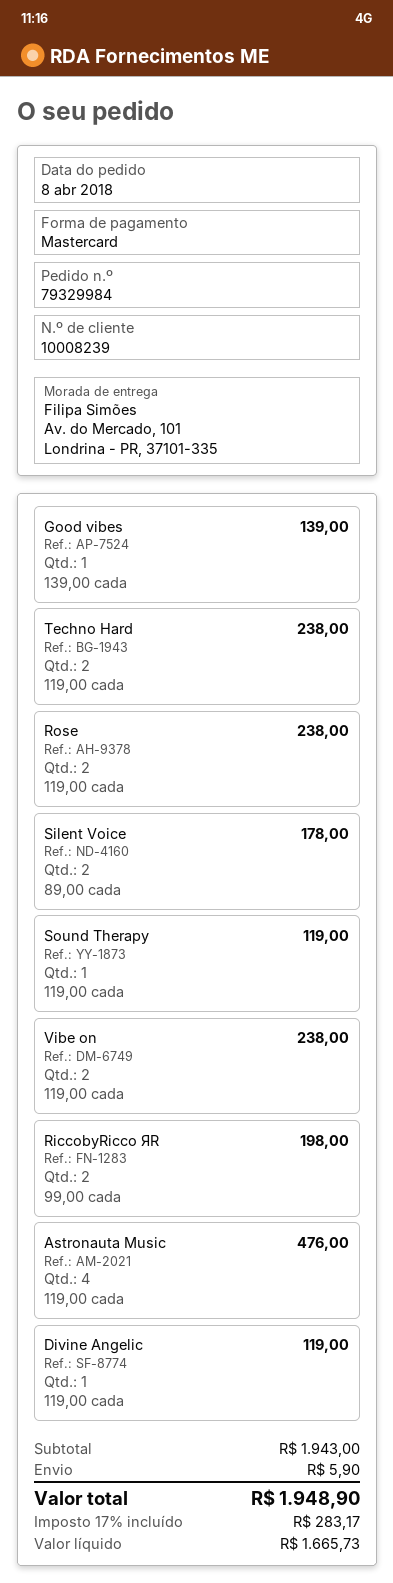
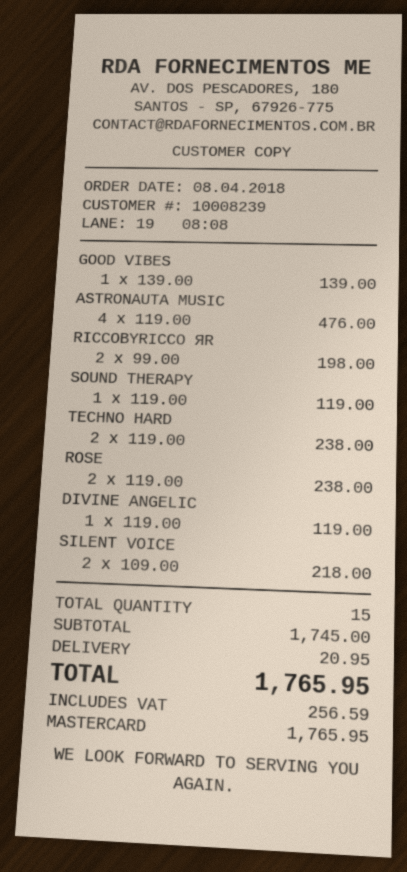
Silent Voice: 2 x 89.00 = 178.00 -> 2 x 109.00 = 218.00
Vibe on: 2 x 119.00 = 238.00 -> none
subtotal: 1943.00 -> 1745.00
shipping: 5.90 -> 20.95
tax: 283.17 -> 256.59
total: 1948.90 -> 1765.95

